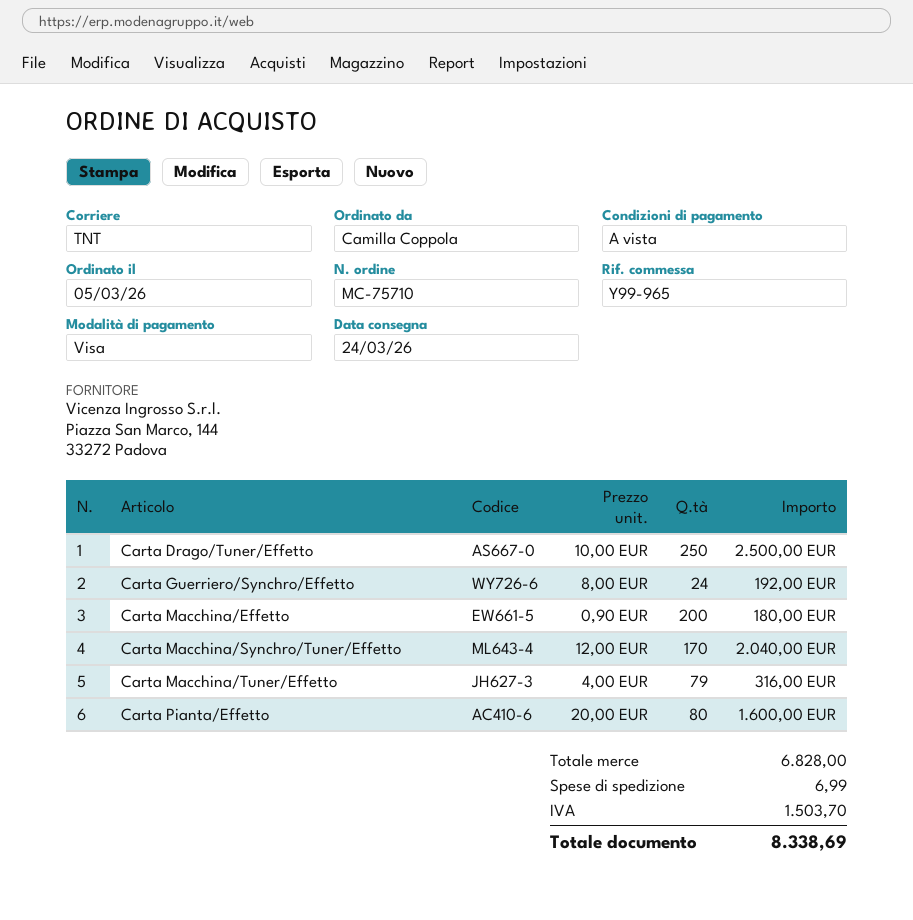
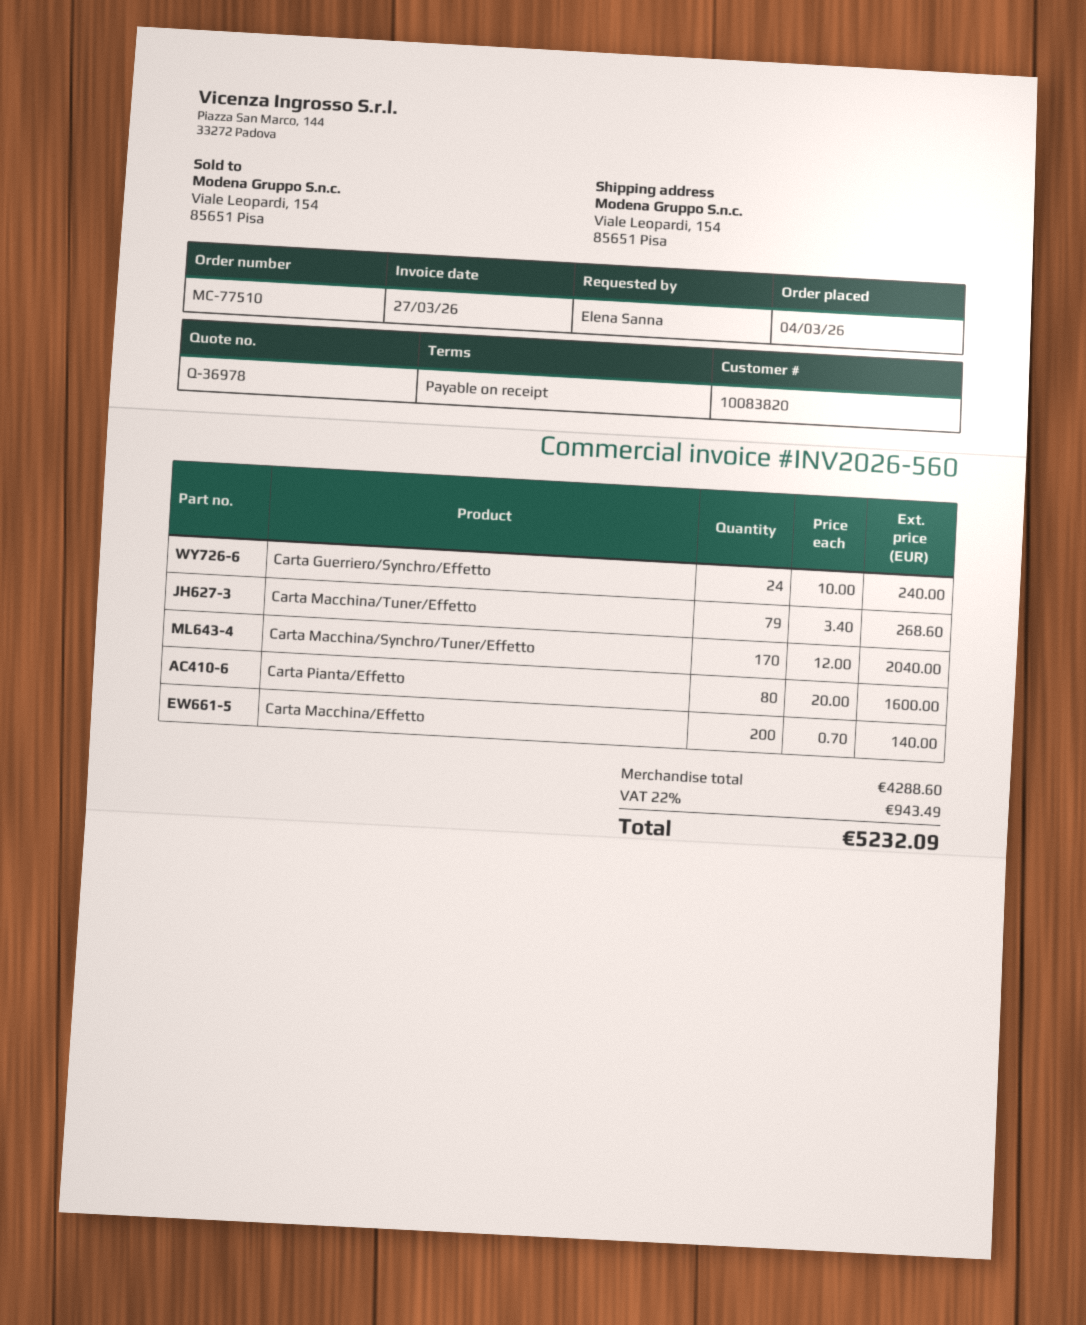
order number: MC-75710 -> MC-77510
order date: 2026-03-05 -> 2026-03-04
ordered by: Camilla Coppola -> Elena Sanna
Carta Drago/Tuner/Effetto: 250 x 10.00 = 2500.00 -> none
Carta Guerriero/Synchro/Effetto: 24 x 8.00 = 192.00 -> 24 x 10.00 = 240.00
Carta Macchina/Effetto: 200 x 0.90 = 180.00 -> 200 x 0.70 = 140.00
Carta Macchina/Tuner/Effetto: 79 x 4.00 = 316.00 -> 79 x 3.40 = 268.60
subtotal: 6828.00 -> 4288.60
shipping: 6.99 -> none
tax: 1503.70 -> 943.49
total: 8338.69 -> 5232.09

